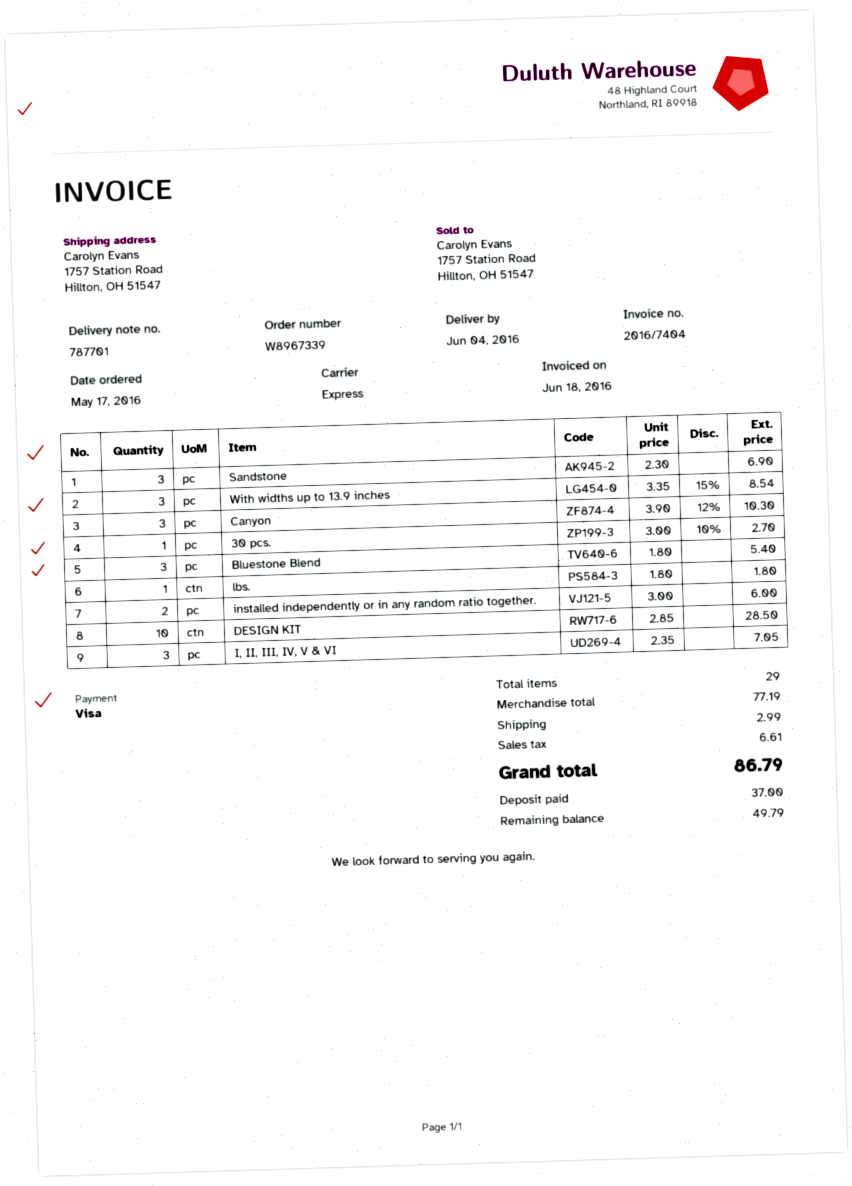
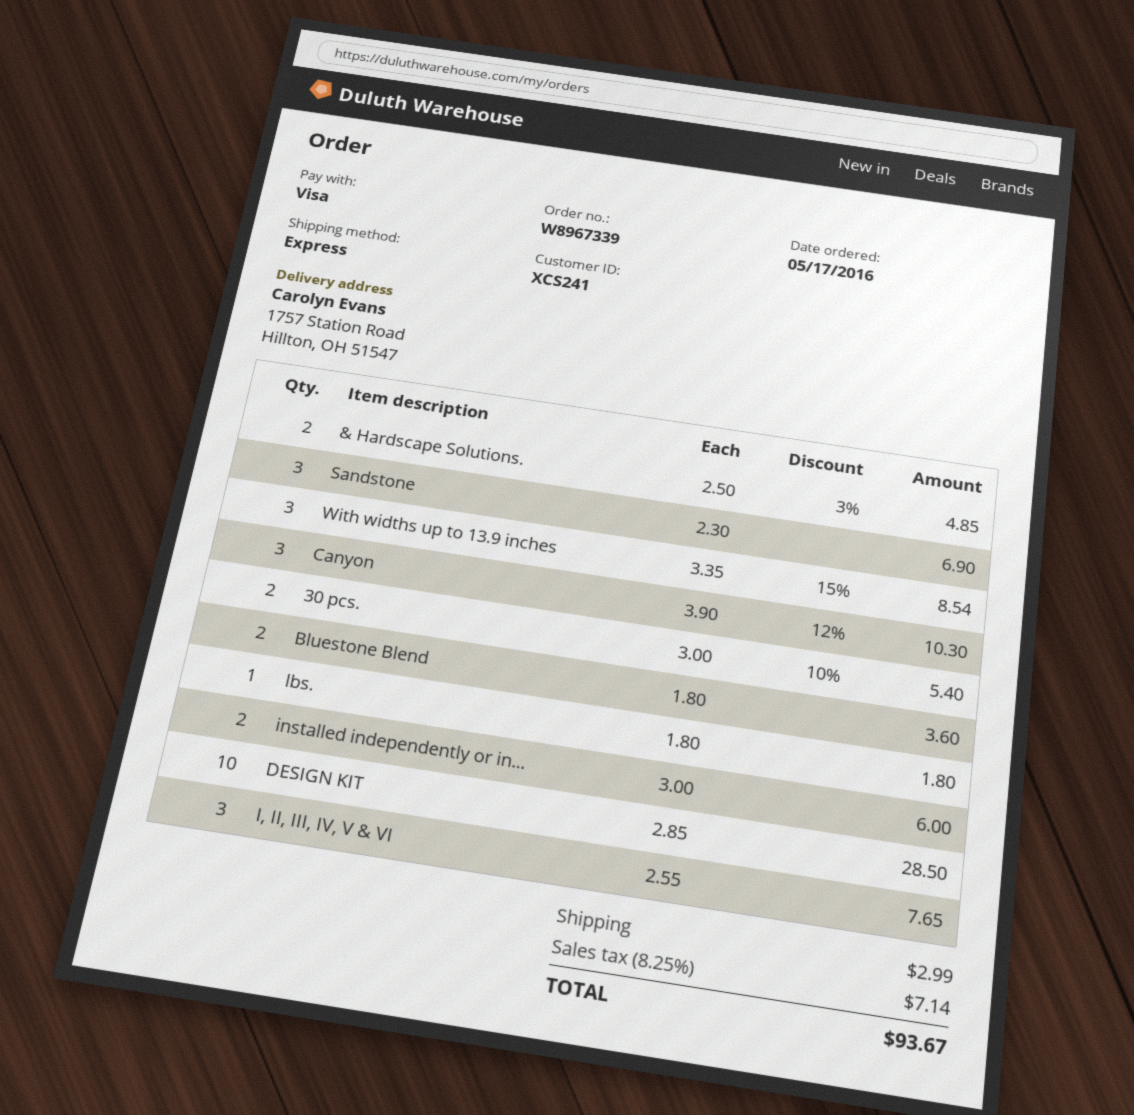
30 pcs.: 1 x 3.00 - 10% = 2.70 -> 2 x 3.00 - 10% = 5.40
Bluestone Blend: 3 x 1.80 = 5.40 -> 2 x 1.80 = 3.60
I, II, III, IV, V & VI: 3 x 2.35 = 7.05 -> 3 x 2.55 = 7.65
& Hardscape Solutions.: none -> 2 x 2.50 - 3% = 4.85
tax: 6.61 -> 7.14
total: 86.79 -> 93.67

